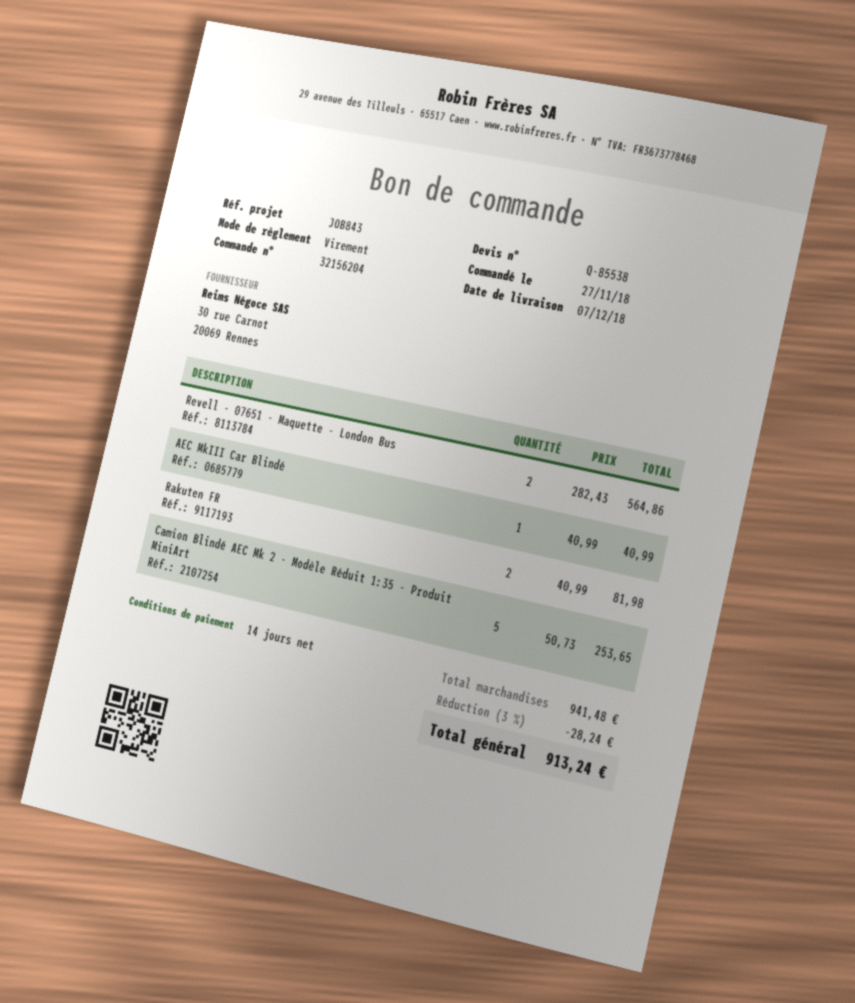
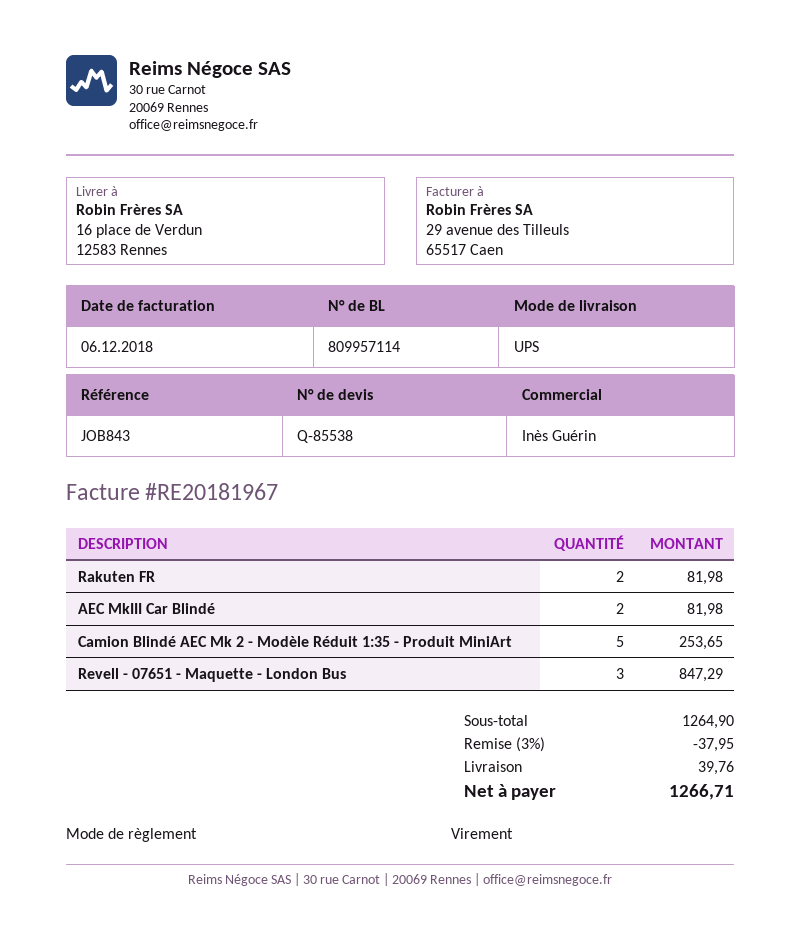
Revell - 07651 - Maquette - London Bus: 2 for 564.86 -> 3 for 847.29
AEC MkIII Car Blindé: 1 for 40.99 -> 2 for 81.98
subtotal: 941.48 -> 1264.90
discount: 3% = 28.24 -> 3% = 37.95
shipping: none -> 39.76
total: 913.24 -> 1266.71

